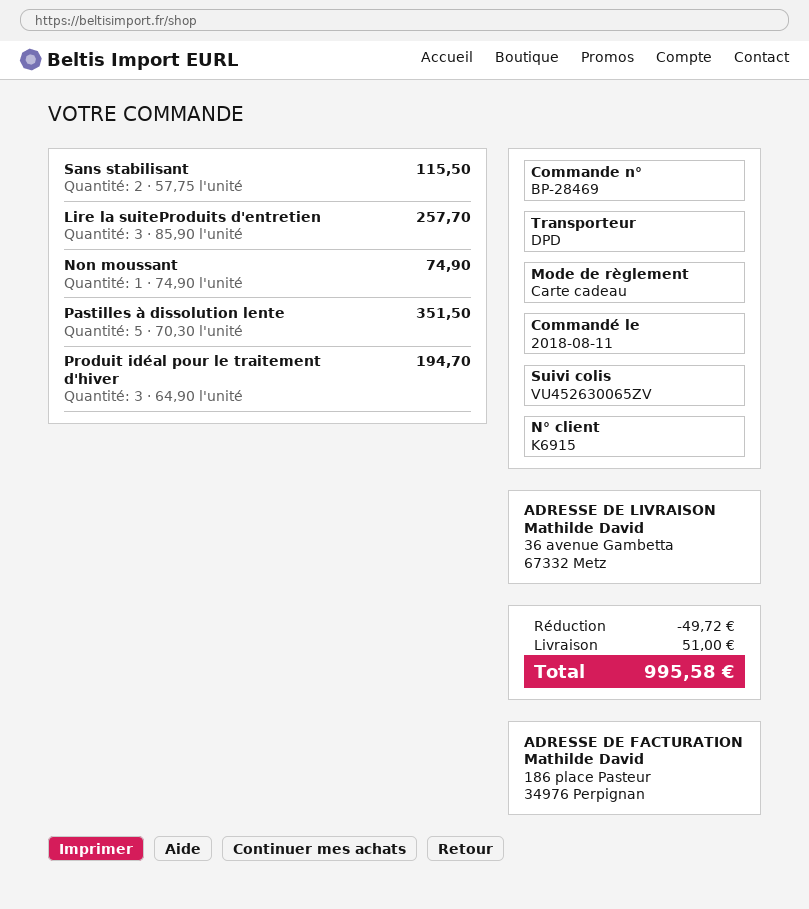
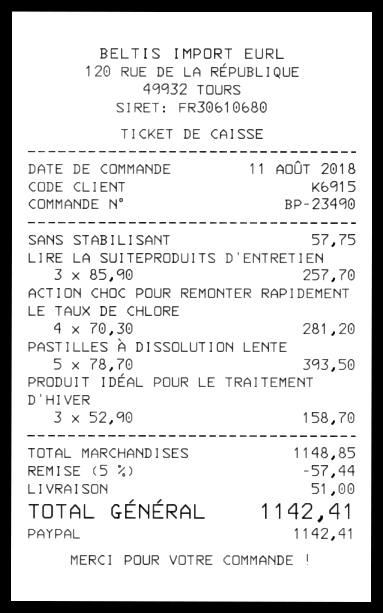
order number: BP-28469 -> BP-23490
payment method: gift card -> PayPal
Sans stabilisant: 2 x 57.75 = 115.50 -> 1 x 57.75 = 57.75
Non moussant: 1 x 74.90 = 74.90 -> none
Pastilles à dissolution lente: 5 x 70.30 = 351.50 -> 5 x 78.70 = 393.50
Produit idéal pour le traitement d'hiver: 3 x 64.90 = 194.70 -> 3 x 52.90 = 158.70
ACTION CHOC POUR REMONTER RAPIDEMENT LE TAUX DE CHLORE: none -> 4 x 70.30 = 281.20
discount: 49.72 -> 57.44
total: 995.58 -> 1142.41

